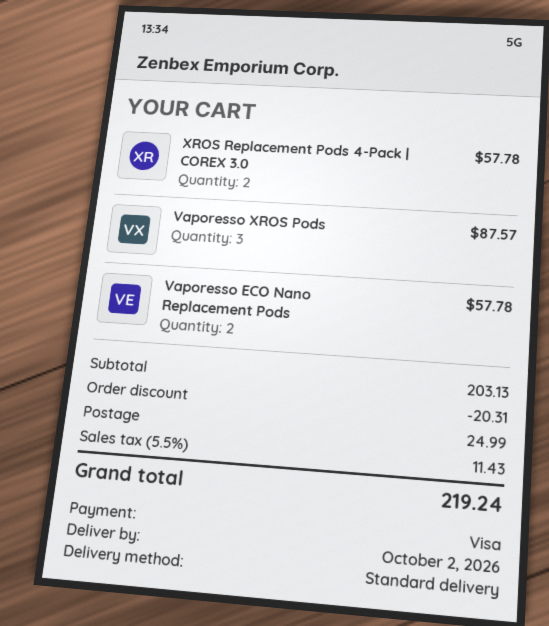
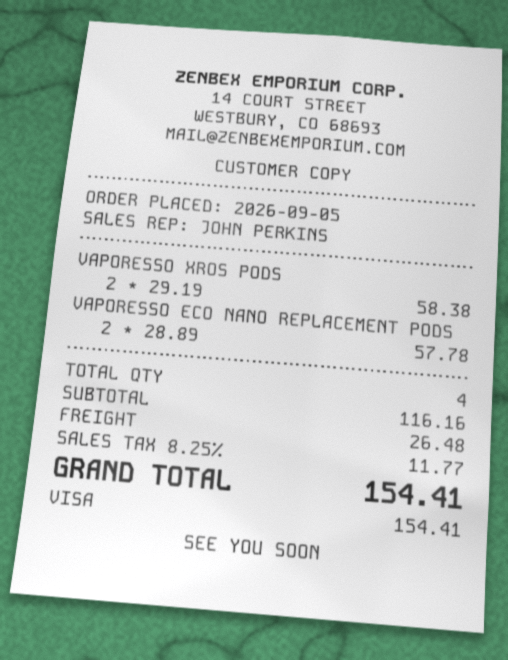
XROS Replacement Pods 4-Pack | COREX 3.0: 2 for 57.78 -> none
Vaporesso XROS Pods: 3 for 87.57 -> 2 for 58.38
subtotal: 203.13 -> 116.16
discount: 20.31 -> none
shipping: 24.99 -> 26.48
tax: 5.5% = 11.43 -> 8.25% = 11.77
total: 219.24 -> 154.41

